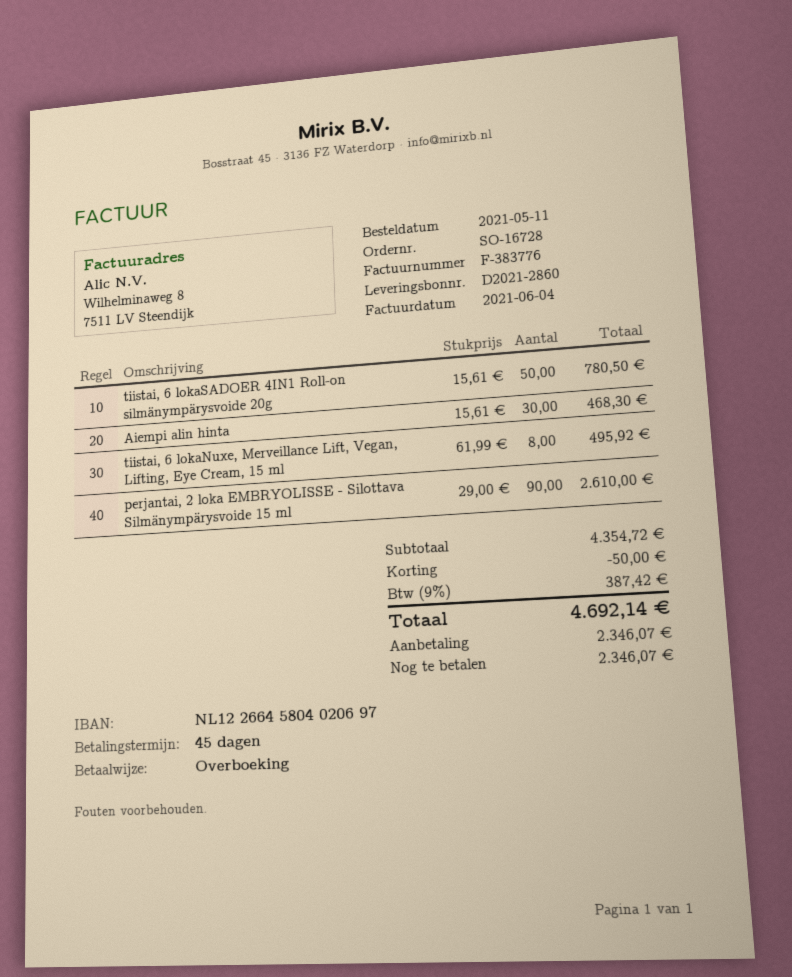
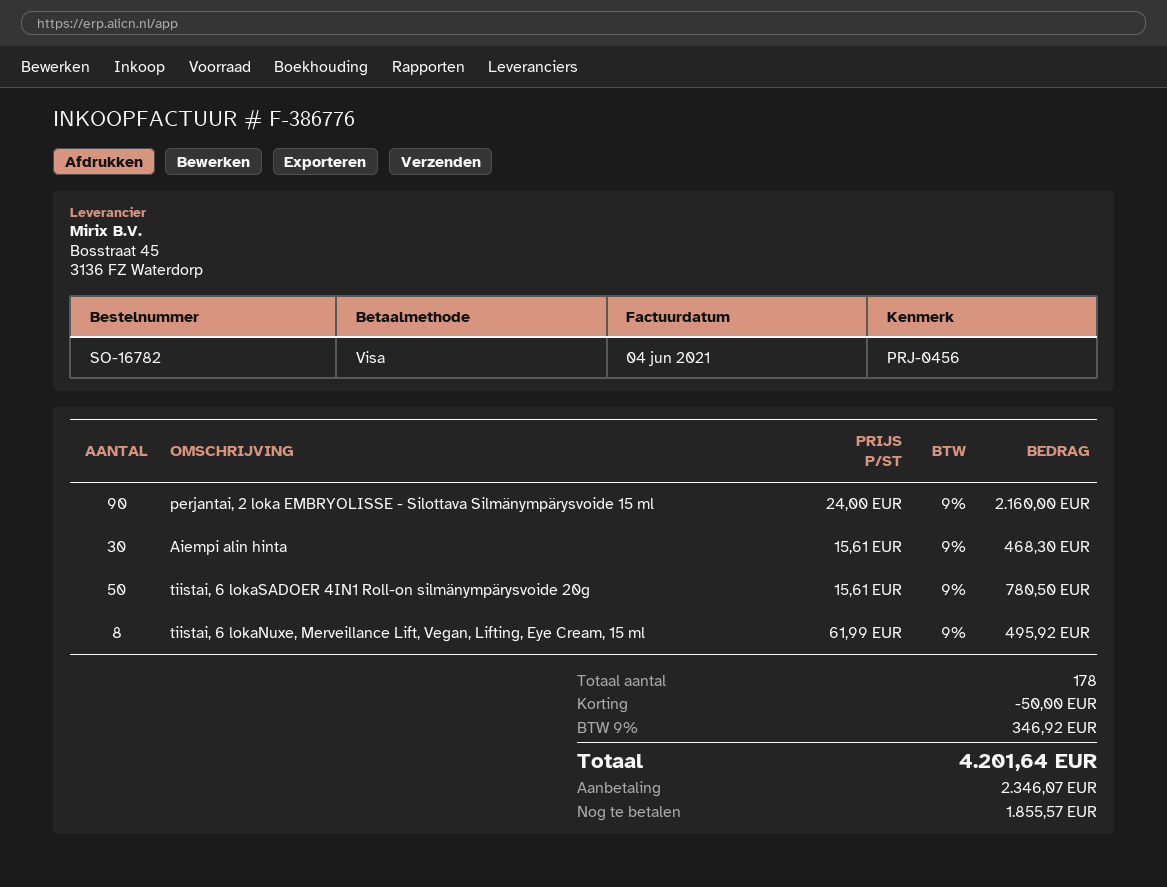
order number: SO-16728 -> SO-16782
invoice number: F-383776 -> F-386776
payment method: bank transfer -> Visa
perjantai, 2 loka EMBRYOLISSE - Silottava Silmänympärysvoide 15 ml: 90 x 29.00 = 2610.00 -> 90 x 24.00 = 2160.00
tax: 9% = 387.42 -> 9% = 346.92
total: 4692.14 -> 4201.64
balance: 2346.07 -> 1855.57

